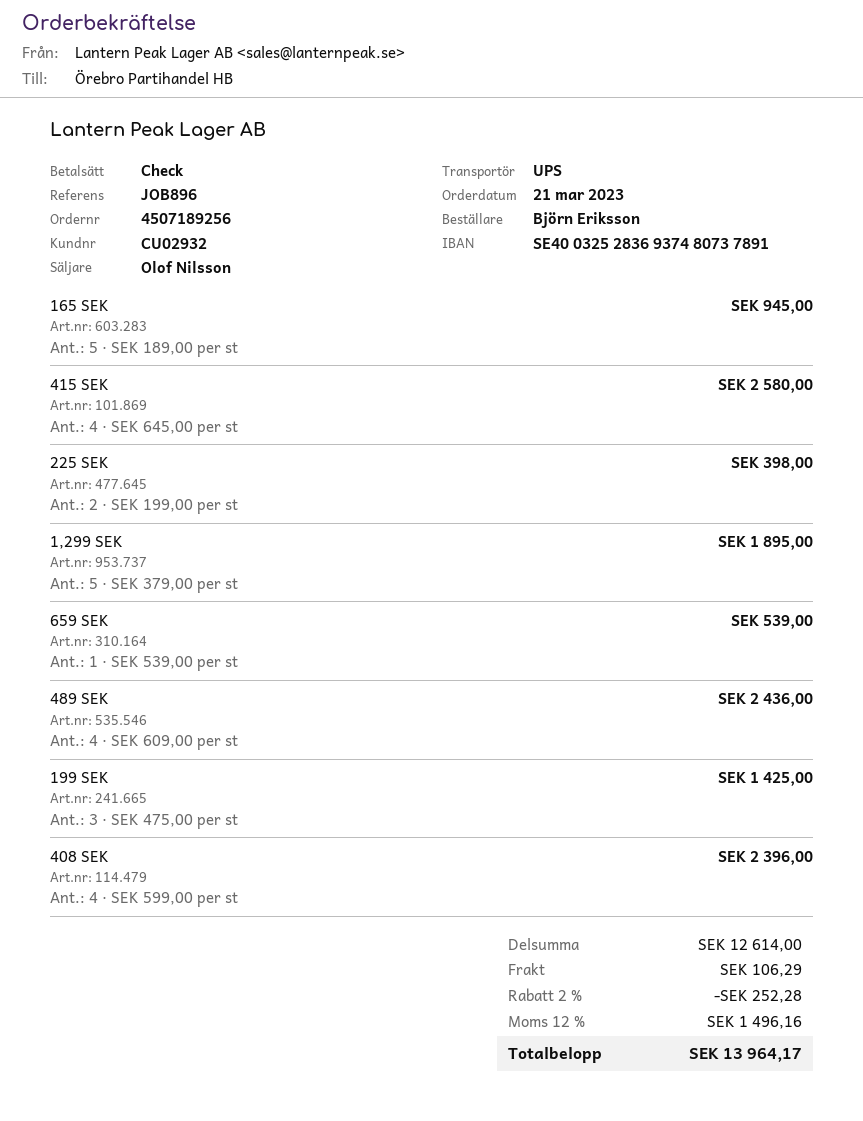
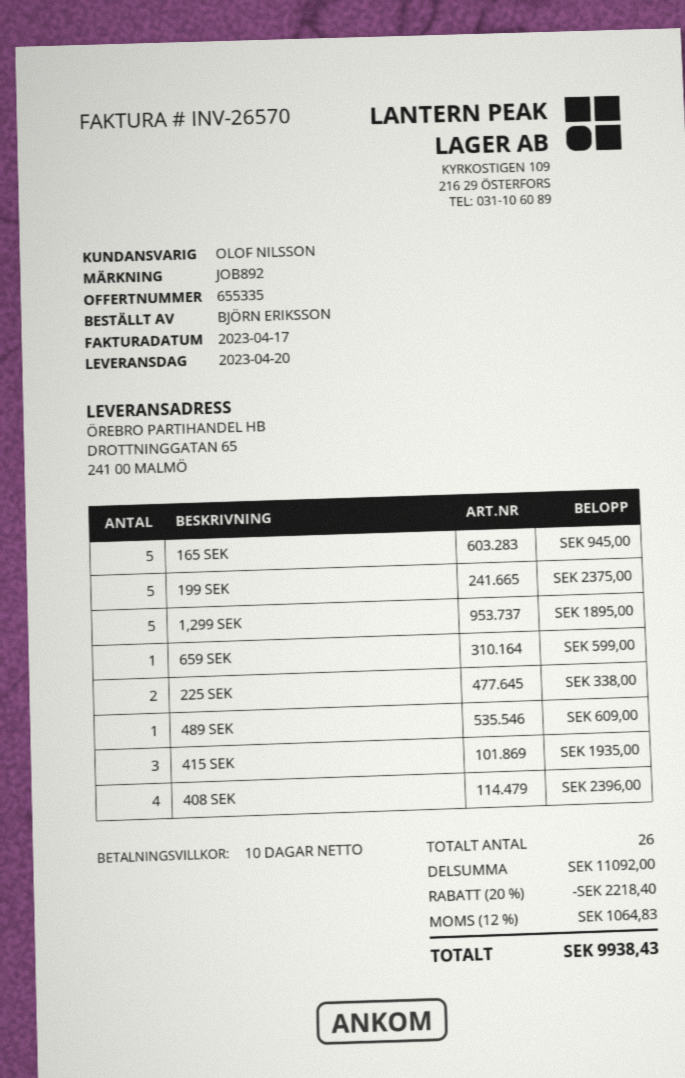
reference: JOB896 -> JOB892
415 SEK: 4 for 2580.00 -> 3 for 1935.00
225 SEK: 2 for 398.00 -> 2 for 338.00
659 SEK: 1 for 539.00 -> 1 for 599.00
489 SEK: 4 for 2436.00 -> 1 for 609.00
199 SEK: 3 for 1425.00 -> 5 for 2375.00
subtotal: 12614.00 -> 11092.00
discount: 2% = 252.28 -> 20% = 2218.40
shipping: 106.29 -> none
tax: 12% = 1496.16 -> 12% = 1064.83
total: 13964.17 -> 9938.43

